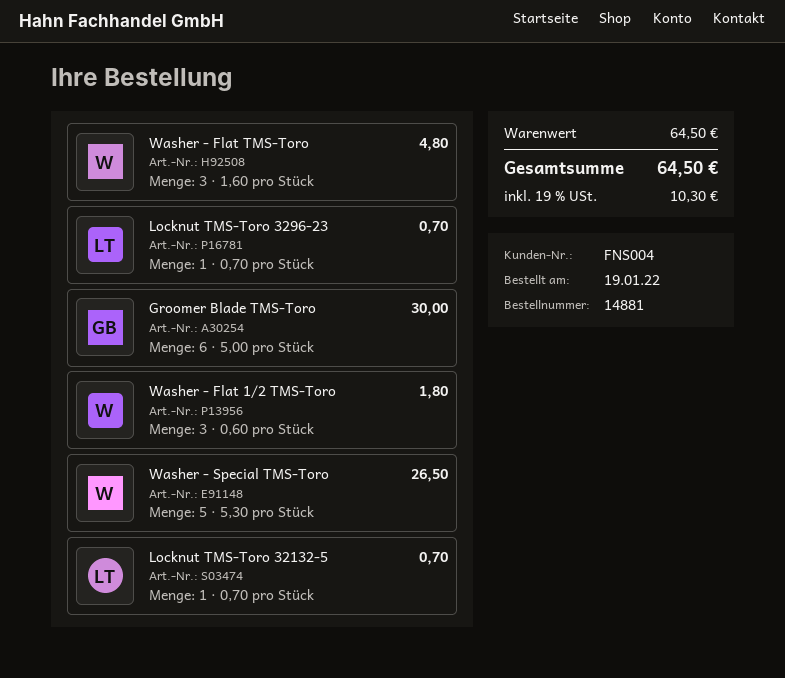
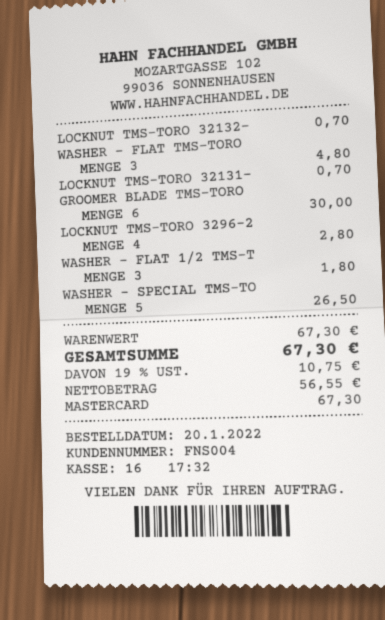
order date: 2022-01-19 -> 2022-01-20
Locknut TMS-Toro 3296-23: 1 for 0.70 -> 4 for 2.80
LOCKNUT TMS-TORO 32131-: none -> 1 for 0.70
subtotal: 64.50 -> 67.30
tax: 19% = 10.30 -> 19% = 10.75
total: 64.50 -> 67.30

